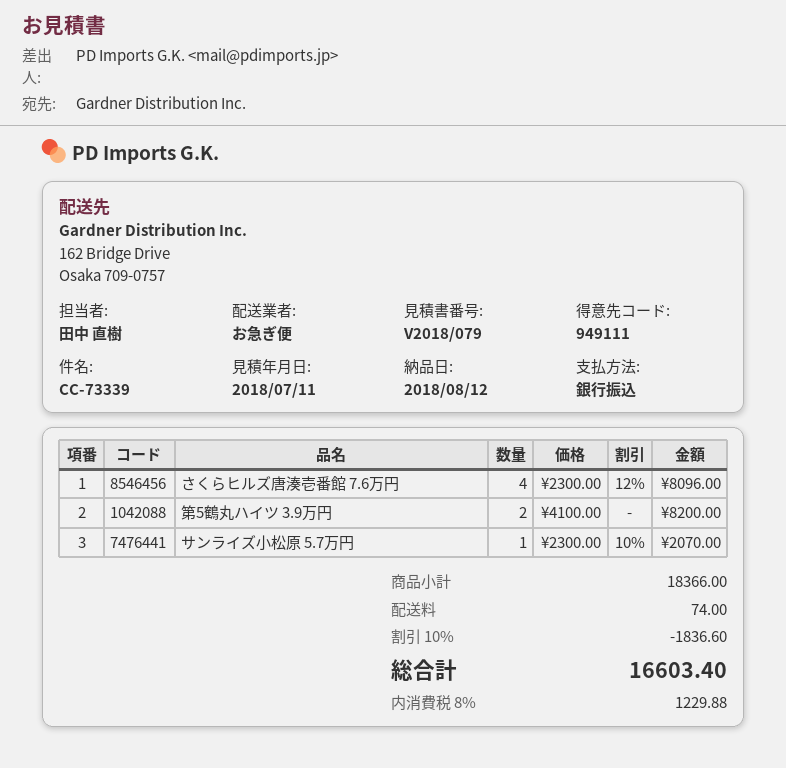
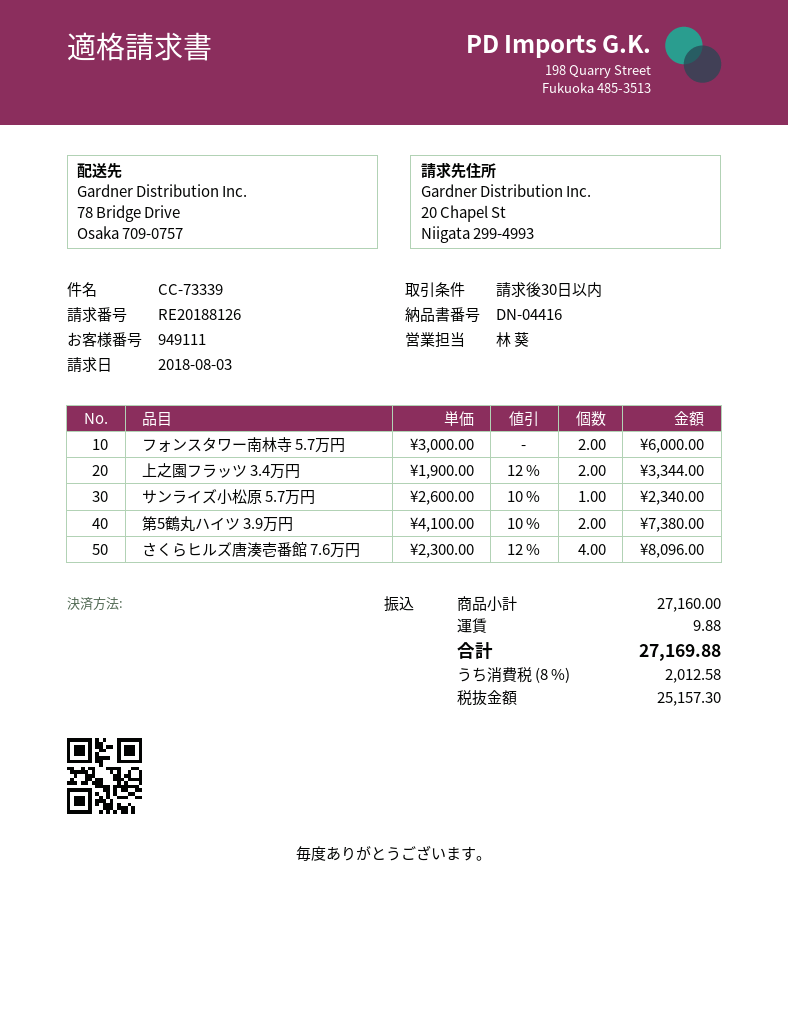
sales rep: 田中 直樹 -> 林 葵
ship to: 162 Bridge Drive, Osaka 709-0757 -> 78 Bridge Drive, Osaka 709-0757
第5鶴丸ハイツ 3.9万円: 2 x 4100.00 = 8200.00 -> 2 x 4100.00 - 10% = 7380.00
サンライズ小松原 5.7万円: 1 x 2300.00 - 10% = 2070.00 -> 1 x 2600.00 - 10% = 2340.00
フォンスタワー南林寺 5.7万円: none -> 2 x 3000.00 = 6000.00
上之園フラッツ 3.4万円: none -> 2 x 1900.00 - 12% = 3344.00
subtotal: 18366.00 -> 27160.00
discount: 10% = 1836.60 -> none
shipping: 74.00 -> 9.88
tax: 8% = 1229.88 -> 8% = 2012.58
total: 16603.40 -> 27169.88

